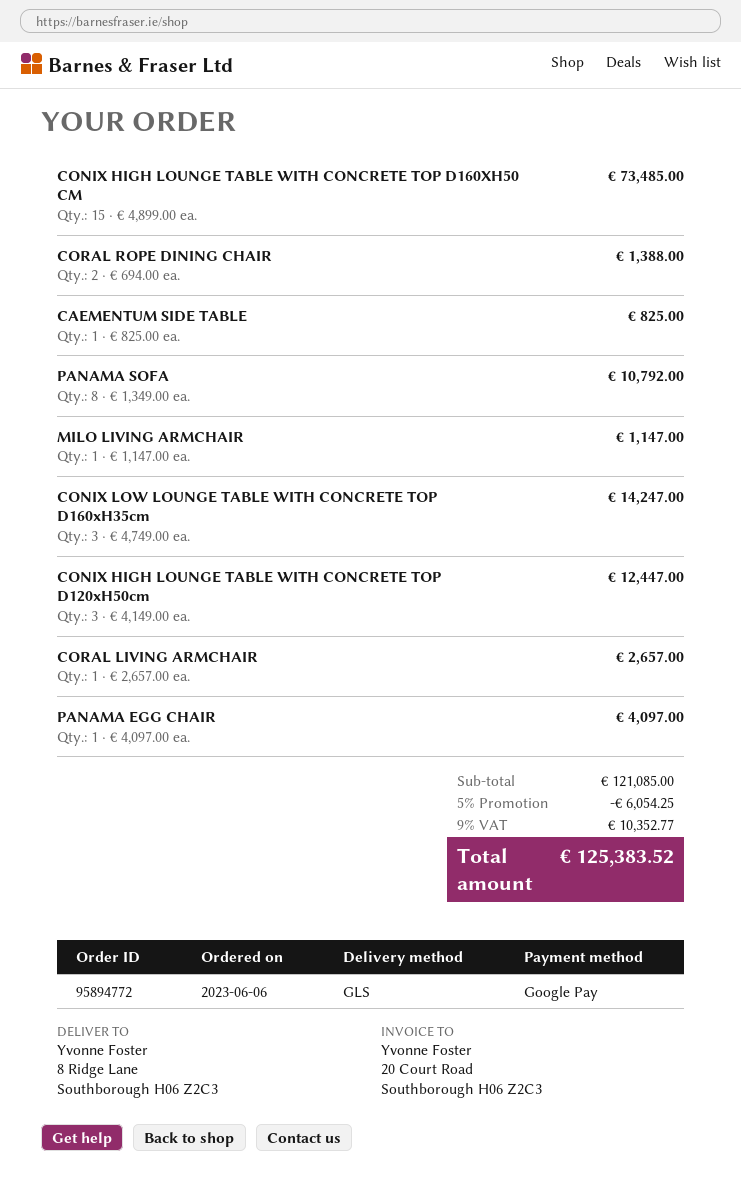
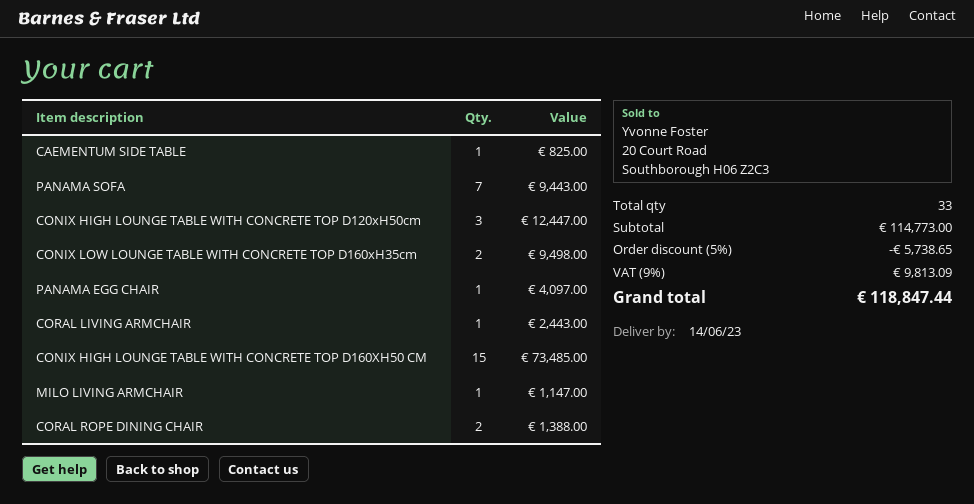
PANAMA SOFA: 8 for 10792.00 -> 7 for 9443.00
CONIX LOW LOUNGE TABLE WITH CONCRETE TOP D160xH35cm: 3 for 14247.00 -> 2 for 9498.00
CORAL LIVING ARMCHAIR: 1 for 2657.00 -> 1 for 2443.00
subtotal: 121085.00 -> 114773.00
discount: 5% = 6054.25 -> 5% = 5738.65
tax: 9% = 10352.77 -> 9% = 9813.09
total: 125383.52 -> 118847.44

